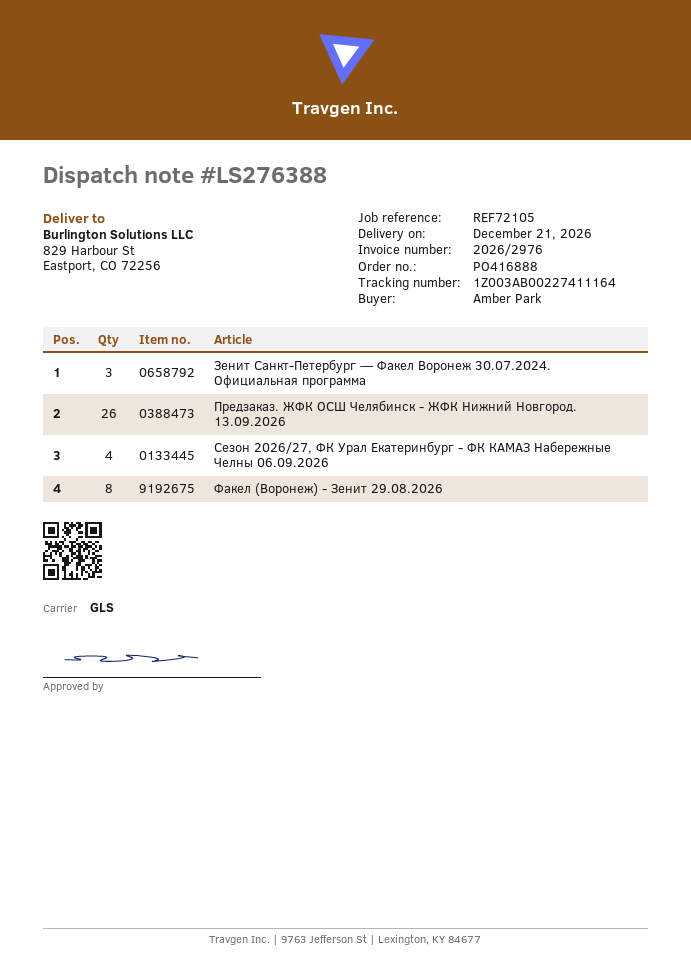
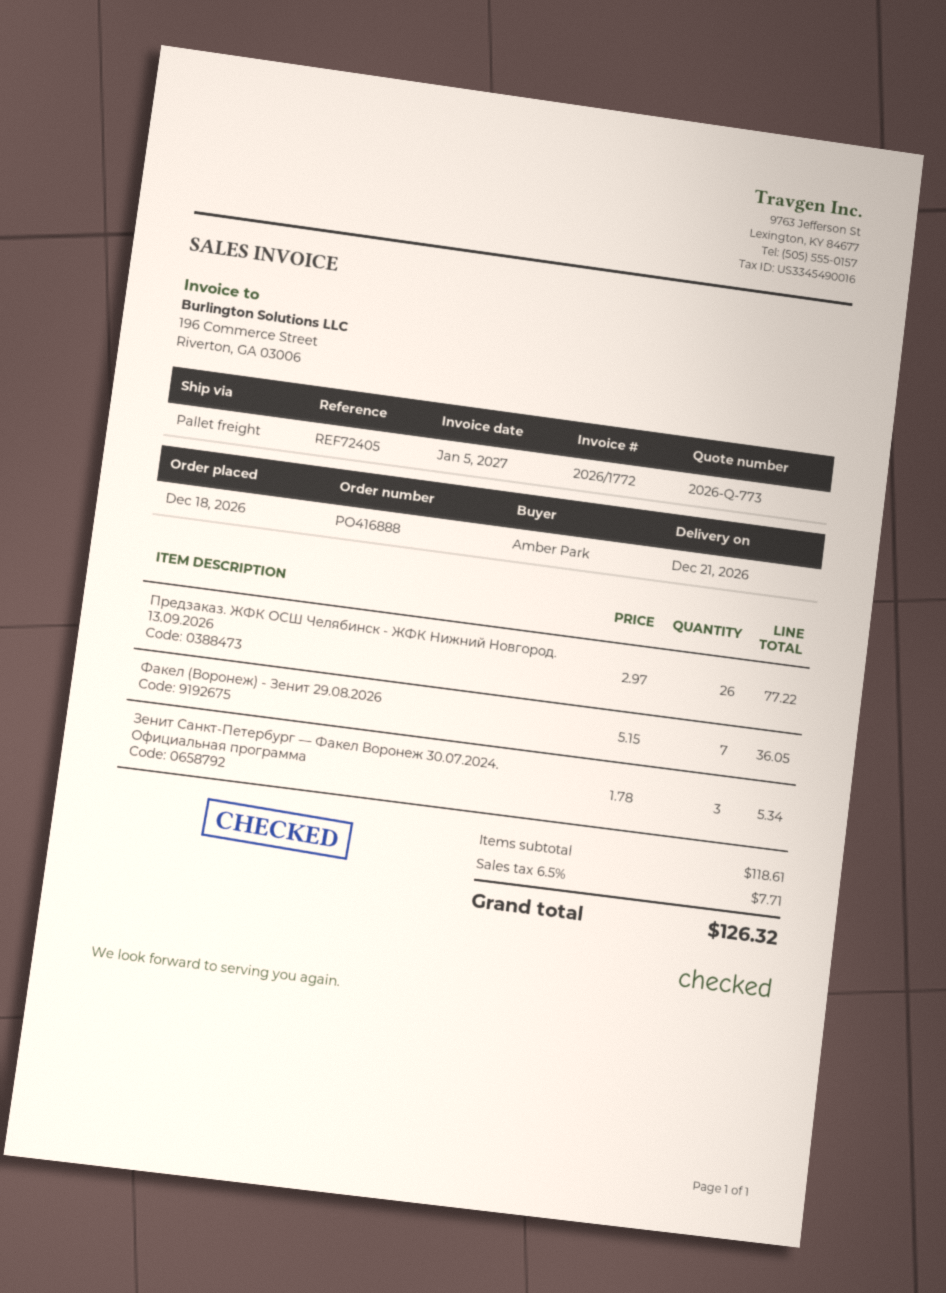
invoice number: 2026/2976 -> 2026/1772
reference: REF72105 -> REF72405
shipping method: GLS -> pallet freight
Сезон 2026/27, ФК Урал Екатеринбург - ФК КАМАЗ Набережные Челны 06.09.2026: 4 -> none
Факел (Воронеж) - Зенит 29.08.2026: 8 -> 7

